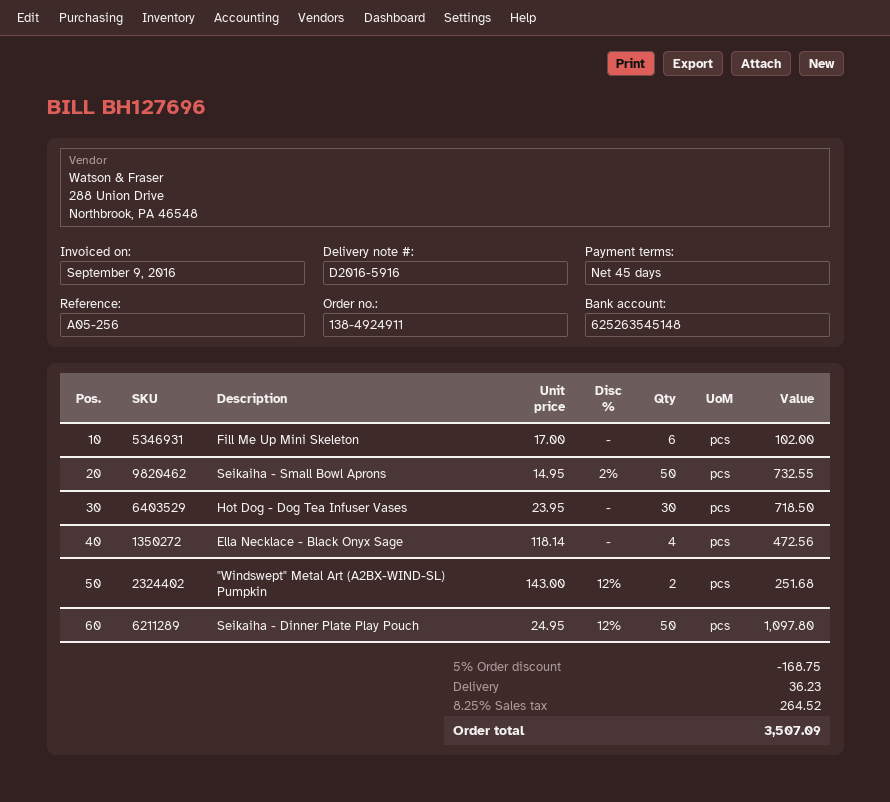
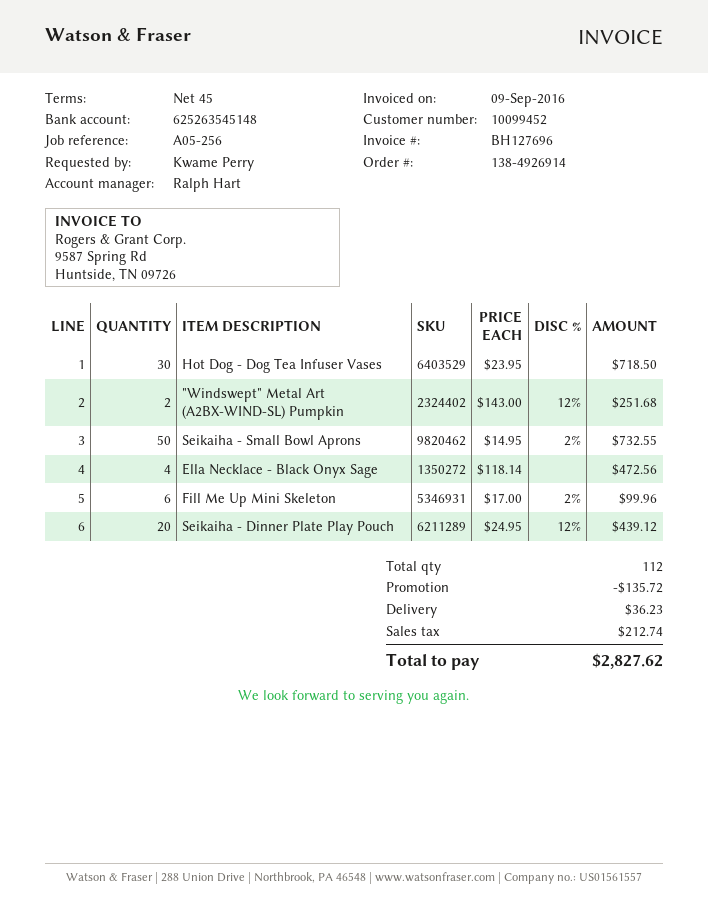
order number: 138-4924911 -> 138-4926914
Fill Me Up Mini Skeleton: 6 x 17.00 = 102.00 -> 6 x 17.00 - 2% = 99.96
Seikaiha - Dinner Plate Play Pouch: 50 x 24.95 - 12% = 1097.80 -> 20 x 24.95 - 12% = 439.12
discount: 168.75 -> 135.72
tax: 264.52 -> 212.74
total: 3507.09 -> 2827.62

